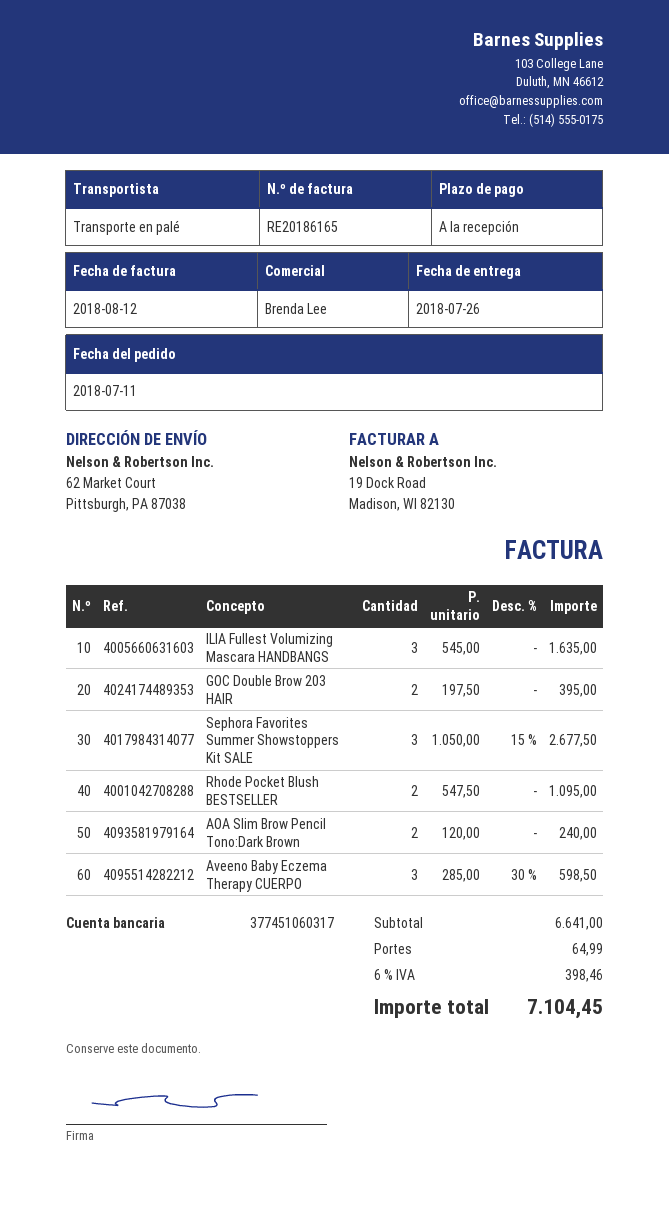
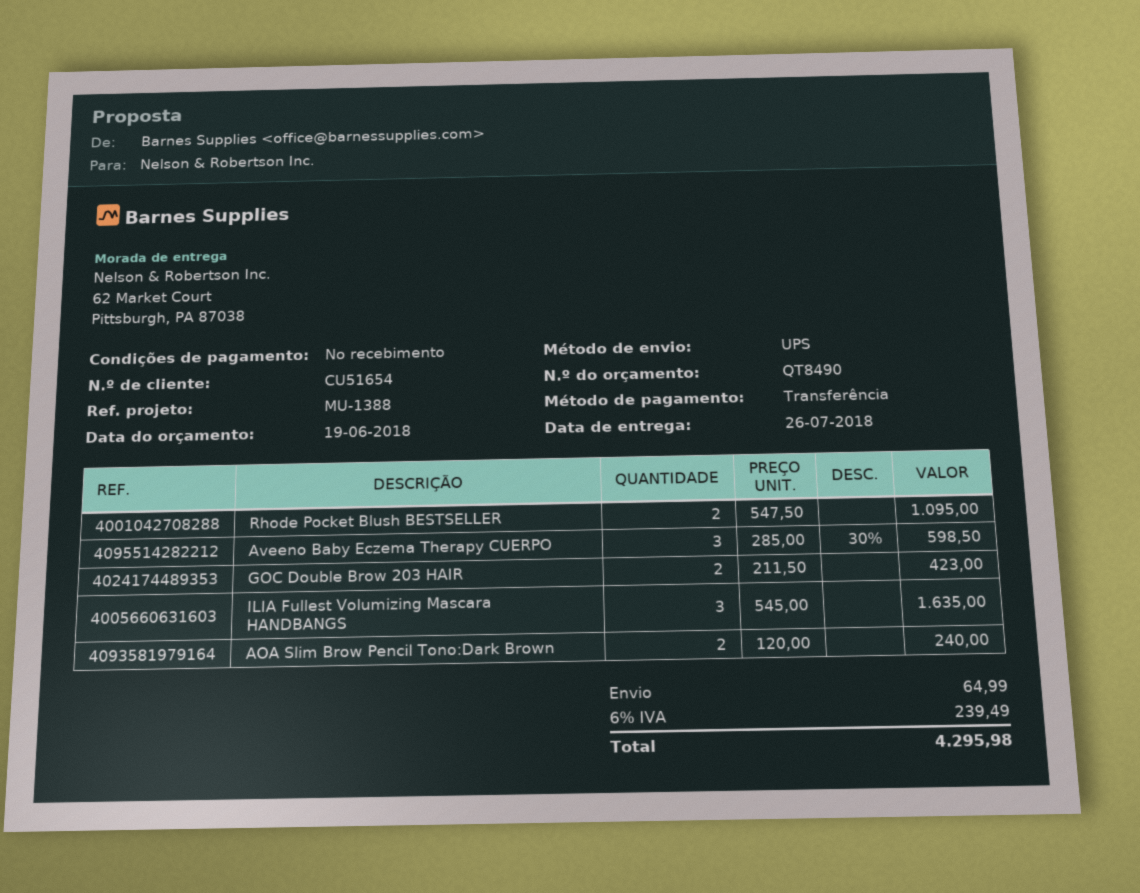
shipping method: pallet freight -> UPS
GOC Double Brow 203 HAIR: 2 x 197.50 = 395.00 -> 2 x 211.50 = 423.00
Sephora Favorites Summer Showstoppers Kit SALE: 3 x 1050.00 - 15% = 2677.50 -> none
tax: 6% = 398.46 -> 6% = 239.49
total: 7104.45 -> 4295.98

